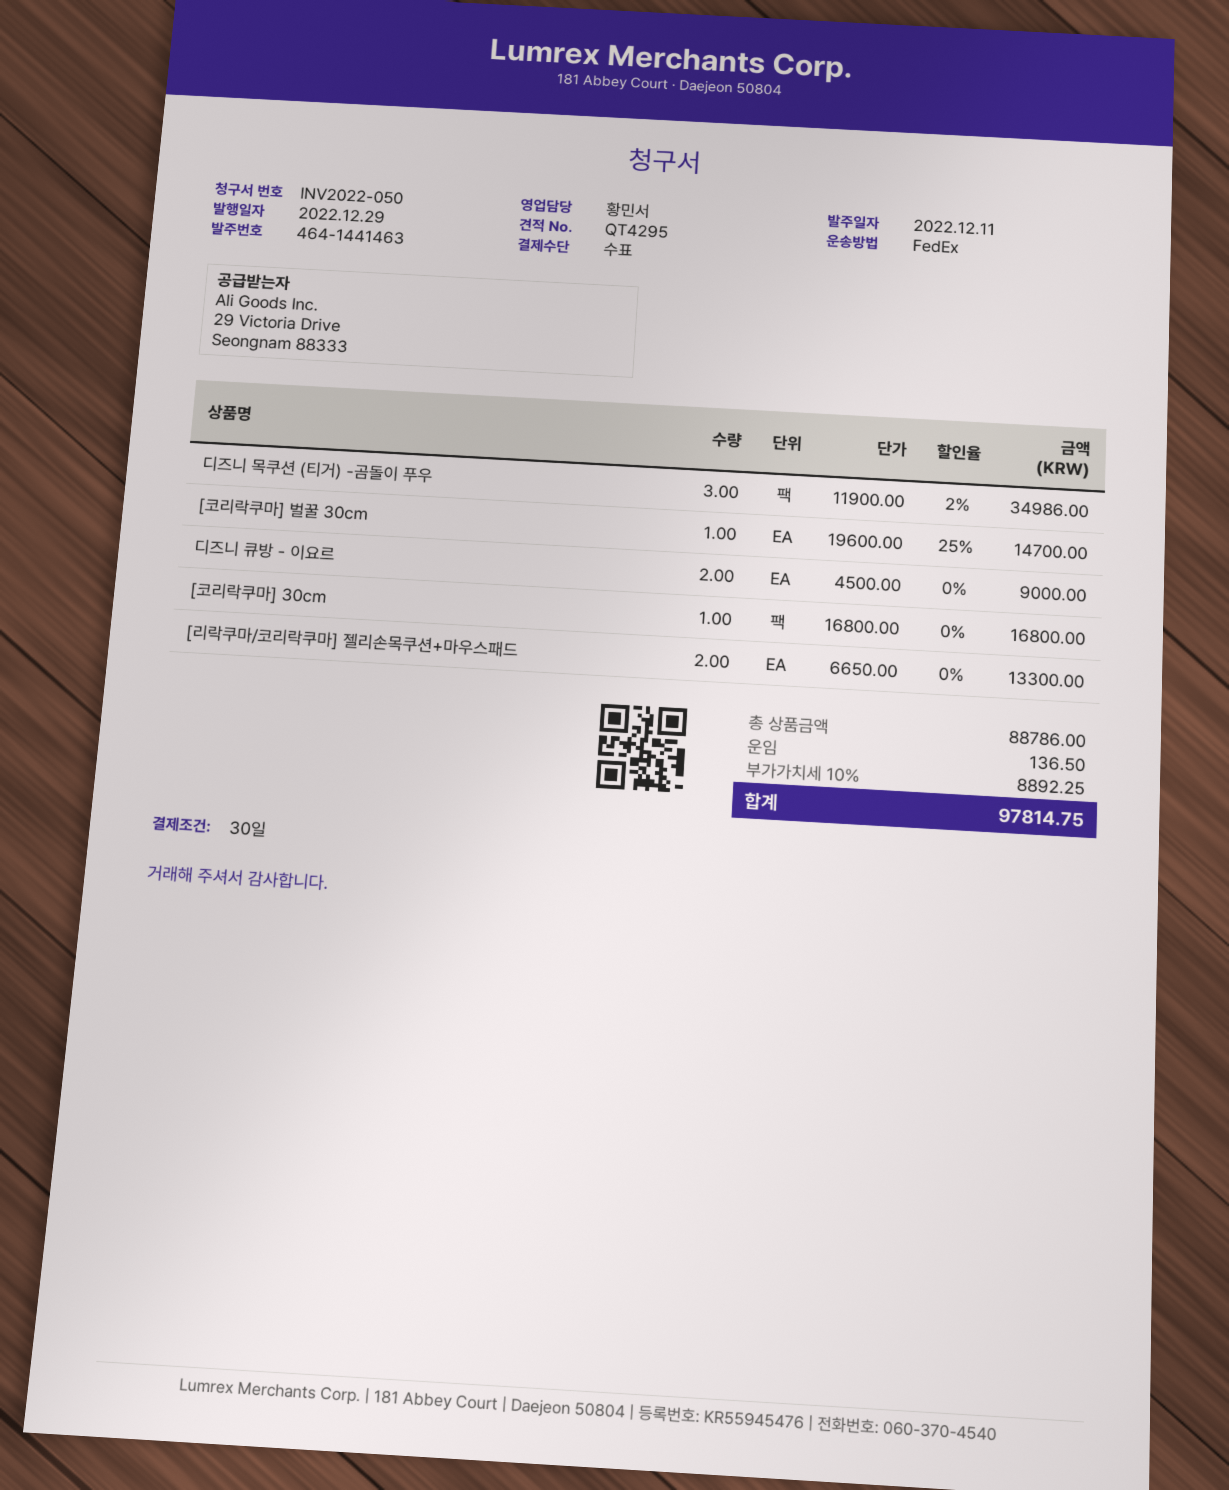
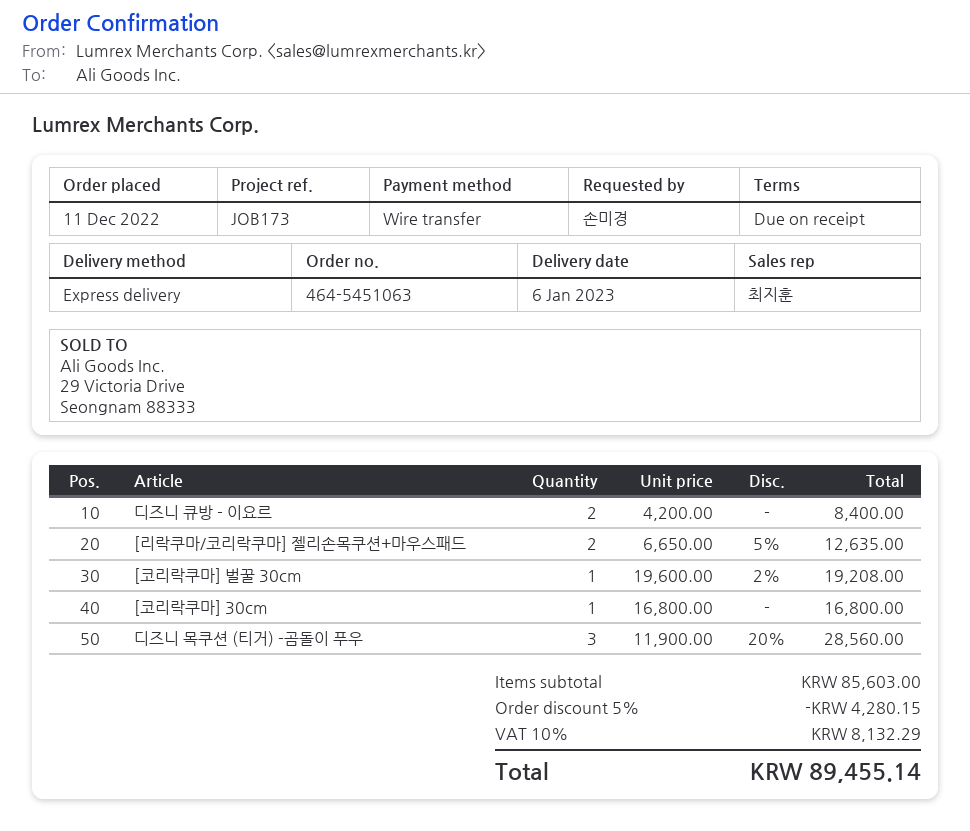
order number: 464-1441463 -> 464-5451063
payment terms: 30 days -> on receipt
sales rep: 황민서 -> 최지훈
payment method: cheque -> bank transfer
shipping method: FedEx -> express
디즈니 목쿠션 (티거) -곰돌이 푸우: 3 x 11900.00 - 2% = 34986.00 -> 3 x 11900.00 - 20% = 28560.00
[코리락쿠마] 벌꿀 30cm: 1 x 19600.00 - 25% = 14700.00 -> 1 x 19600.00 - 2% = 19208.00
디즈니 큐방 - 이요르: 2 x 4500.00 = 9000.00 -> 2 x 4200.00 = 8400.00
[리락쿠마/코리락쿠마] 젤리손목쿠션+마우스패드: 2 x 6650.00 = 13300.00 -> 2 x 6650.00 - 5% = 12635.00
subtotal: 88786.00 -> 85603.00
discount: none -> 5% = 4280.15
shipping: 136.50 -> none
tax: 10% = 8892.25 -> 10% = 8132.29
total: 97814.75 -> 89455.14

